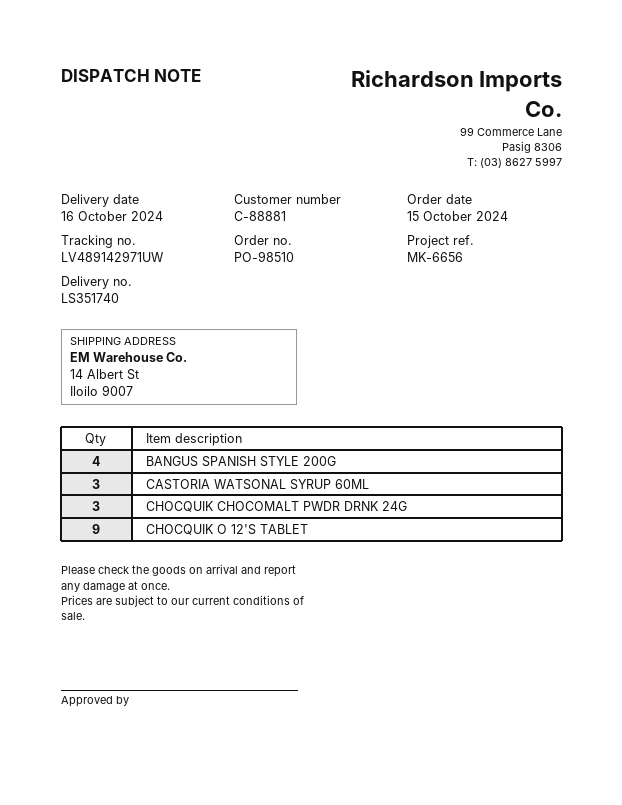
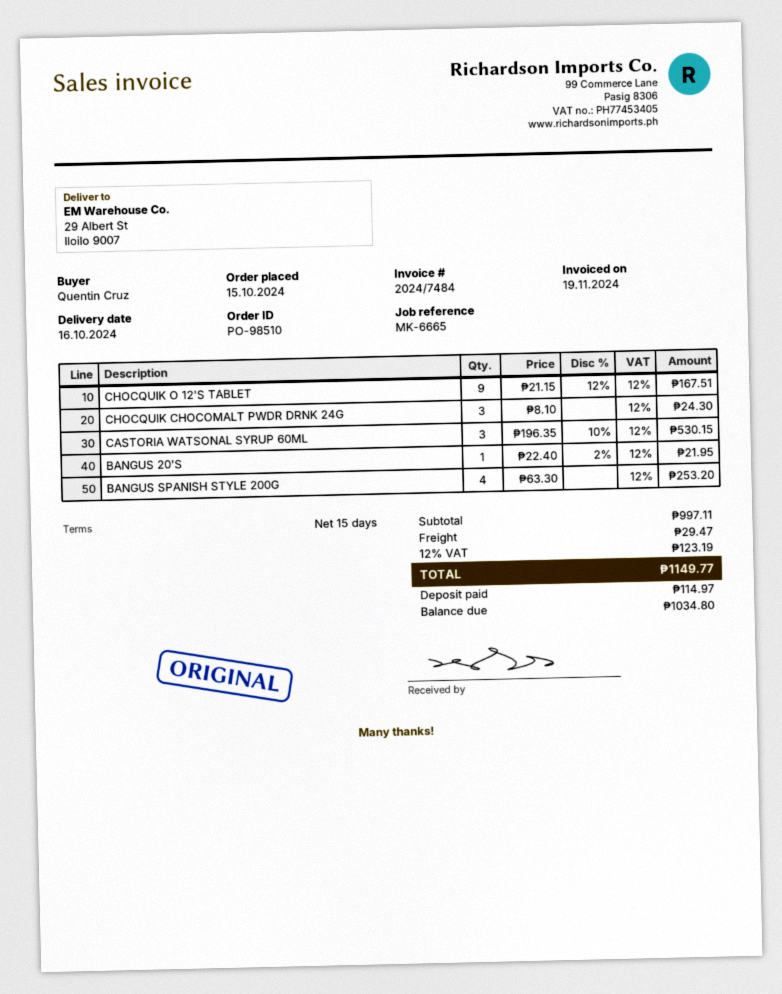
reference: MK-6656 -> MK-6665
ship to: 14 Albert St, Iloilo 9007 -> 29 Albert St, Iloilo 9007
BANGUS 20'S: none -> 1

